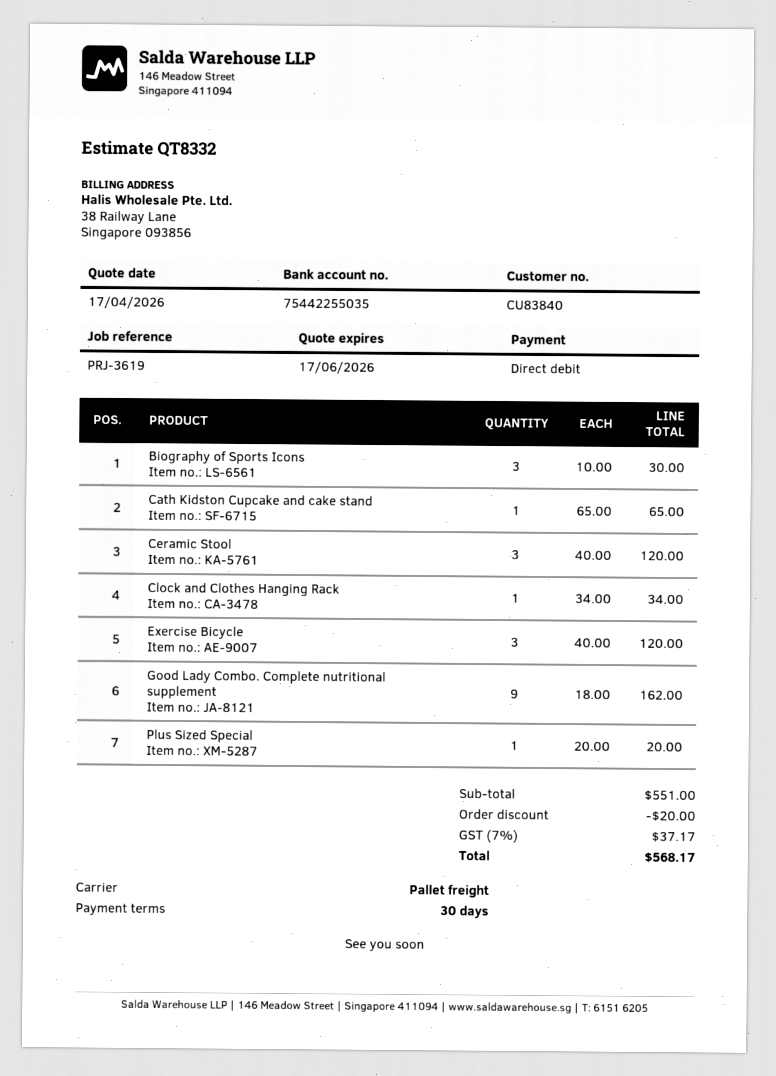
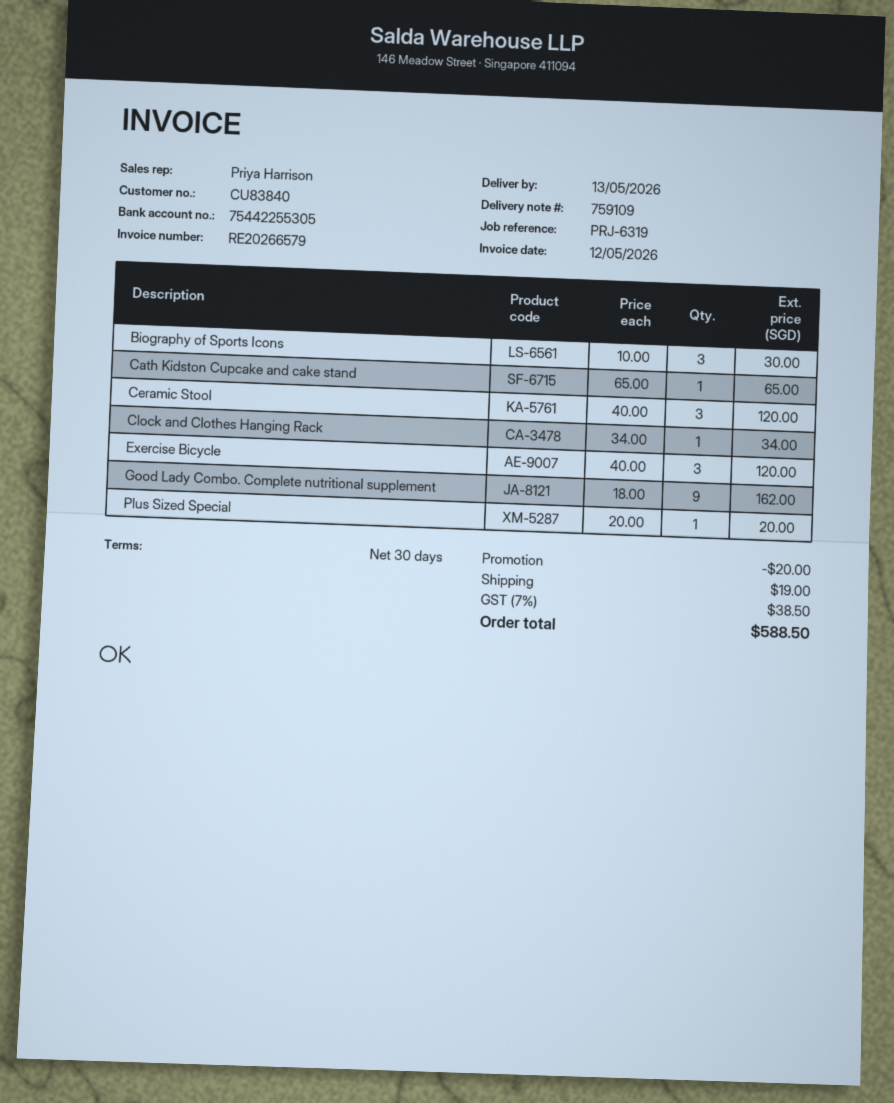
reference: PRJ-3619 -> PRJ-6319
bank account: 75442255035 -> 75442255305
shipping: none -> 19.00
tax: 7% = 37.17 -> 7% = 38.50
total: 568.17 -> 588.50

